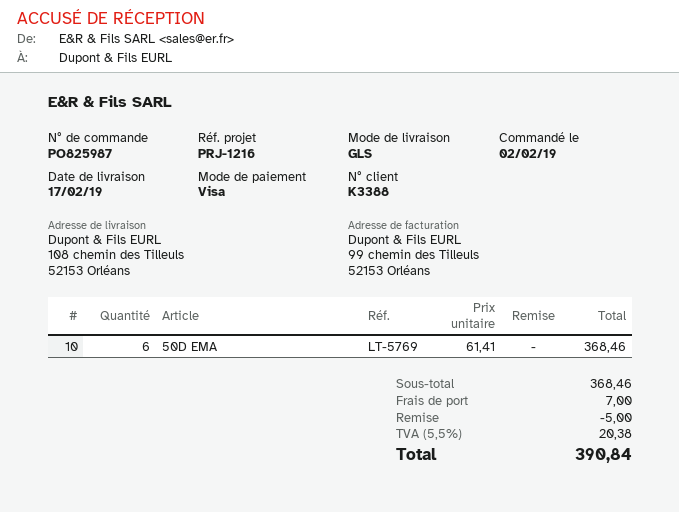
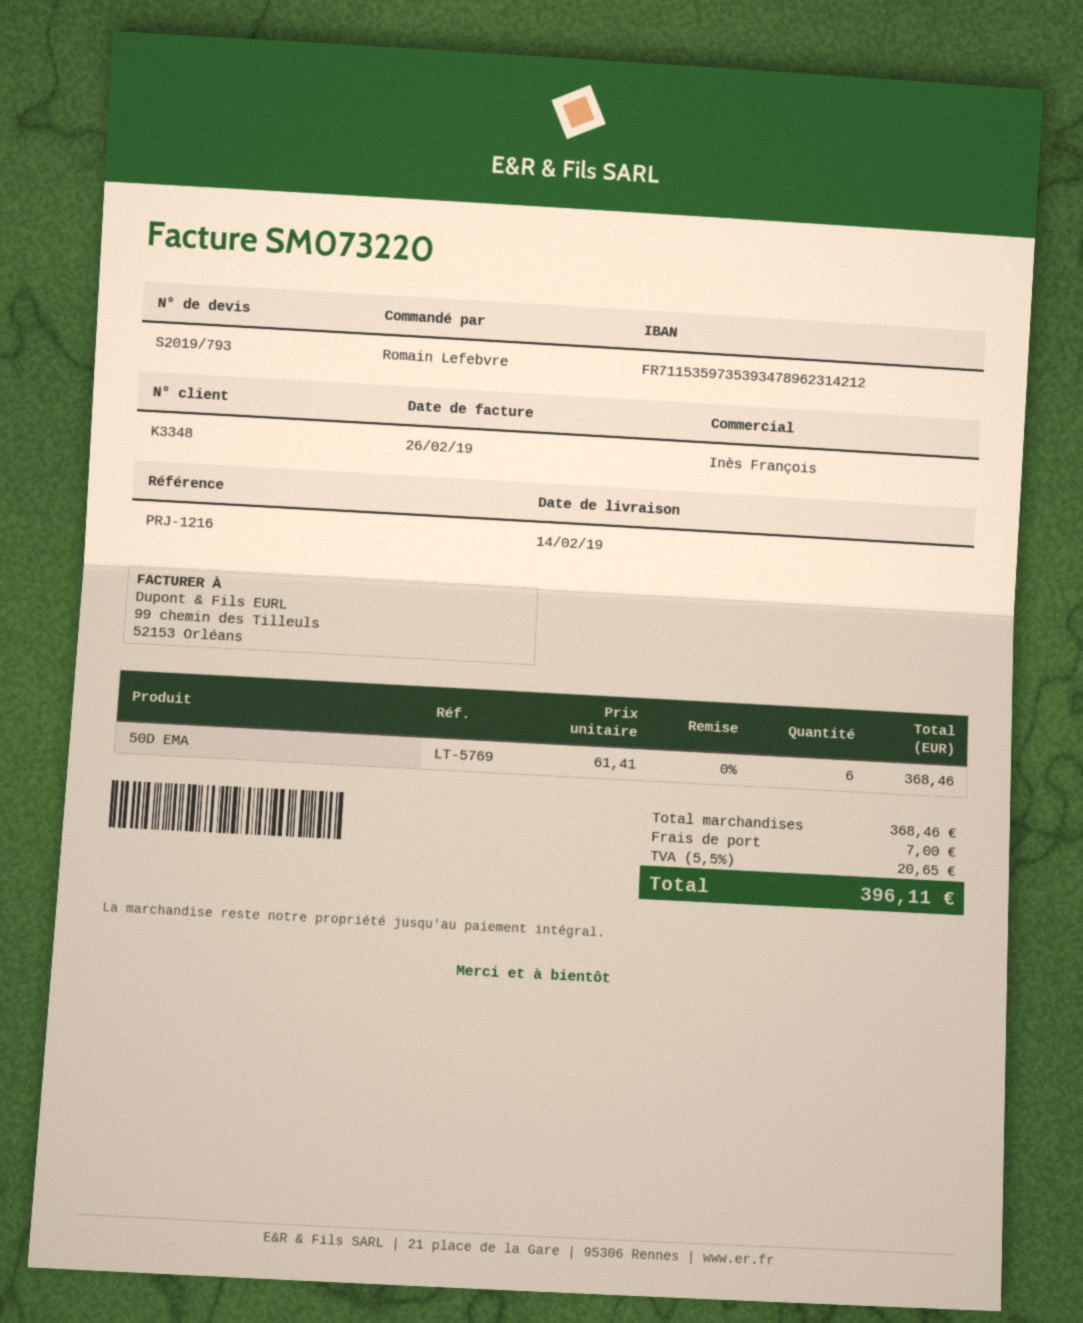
delivery date: 2019-02-17 -> 2019-02-14
customer number: K3388 -> K3348
discount: 5.00 -> none
tax: 5.5% = 20.38 -> 5.5% = 20.65
total: 390.84 -> 396.11

